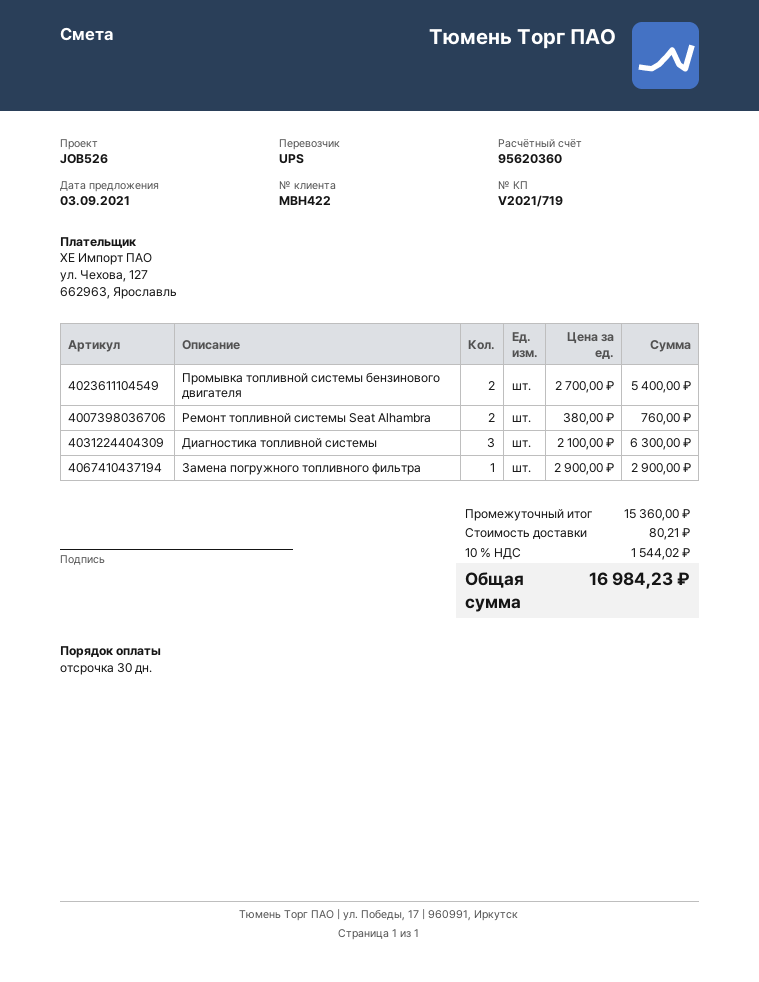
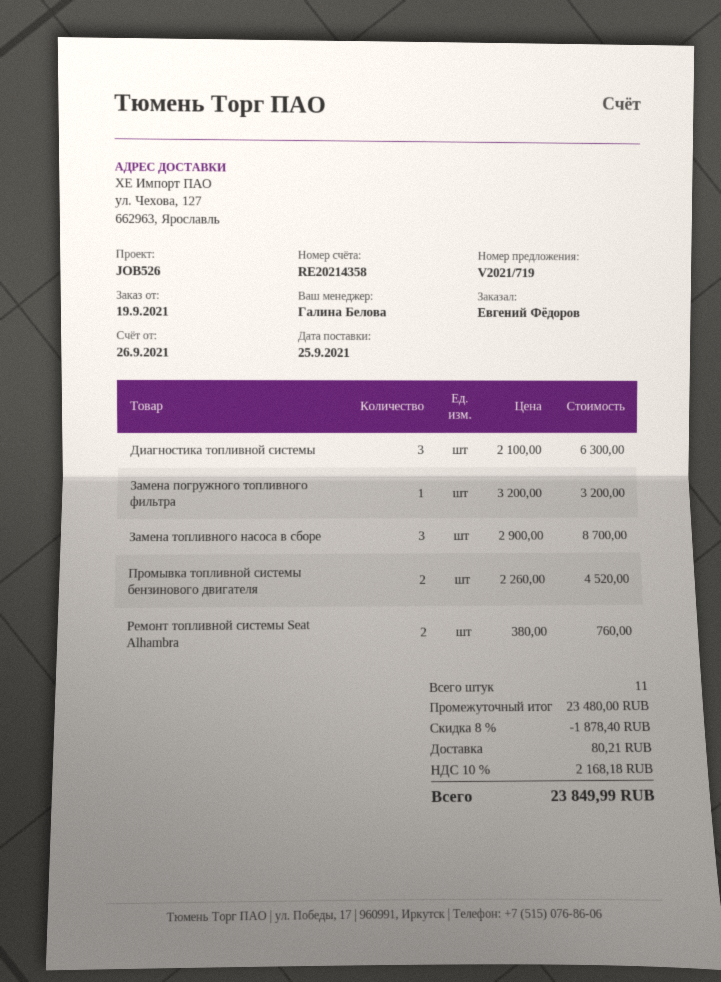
Промывка топливной системы бензинового двигателя: 2 x 2700.00 = 5400.00 -> 2 x 2260.00 = 4520.00
Замена погружного топливного фильтра: 1 x 2900.00 = 2900.00 -> 1 x 3200.00 = 3200.00
Замена топливного насоса в сборе: none -> 3 x 2900.00 = 8700.00
subtotal: 15360.00 -> 23480.00
discount: none -> 8% = 1878.40
tax: 10% = 1544.02 -> 10% = 2168.18
total: 16984.23 -> 23849.99

